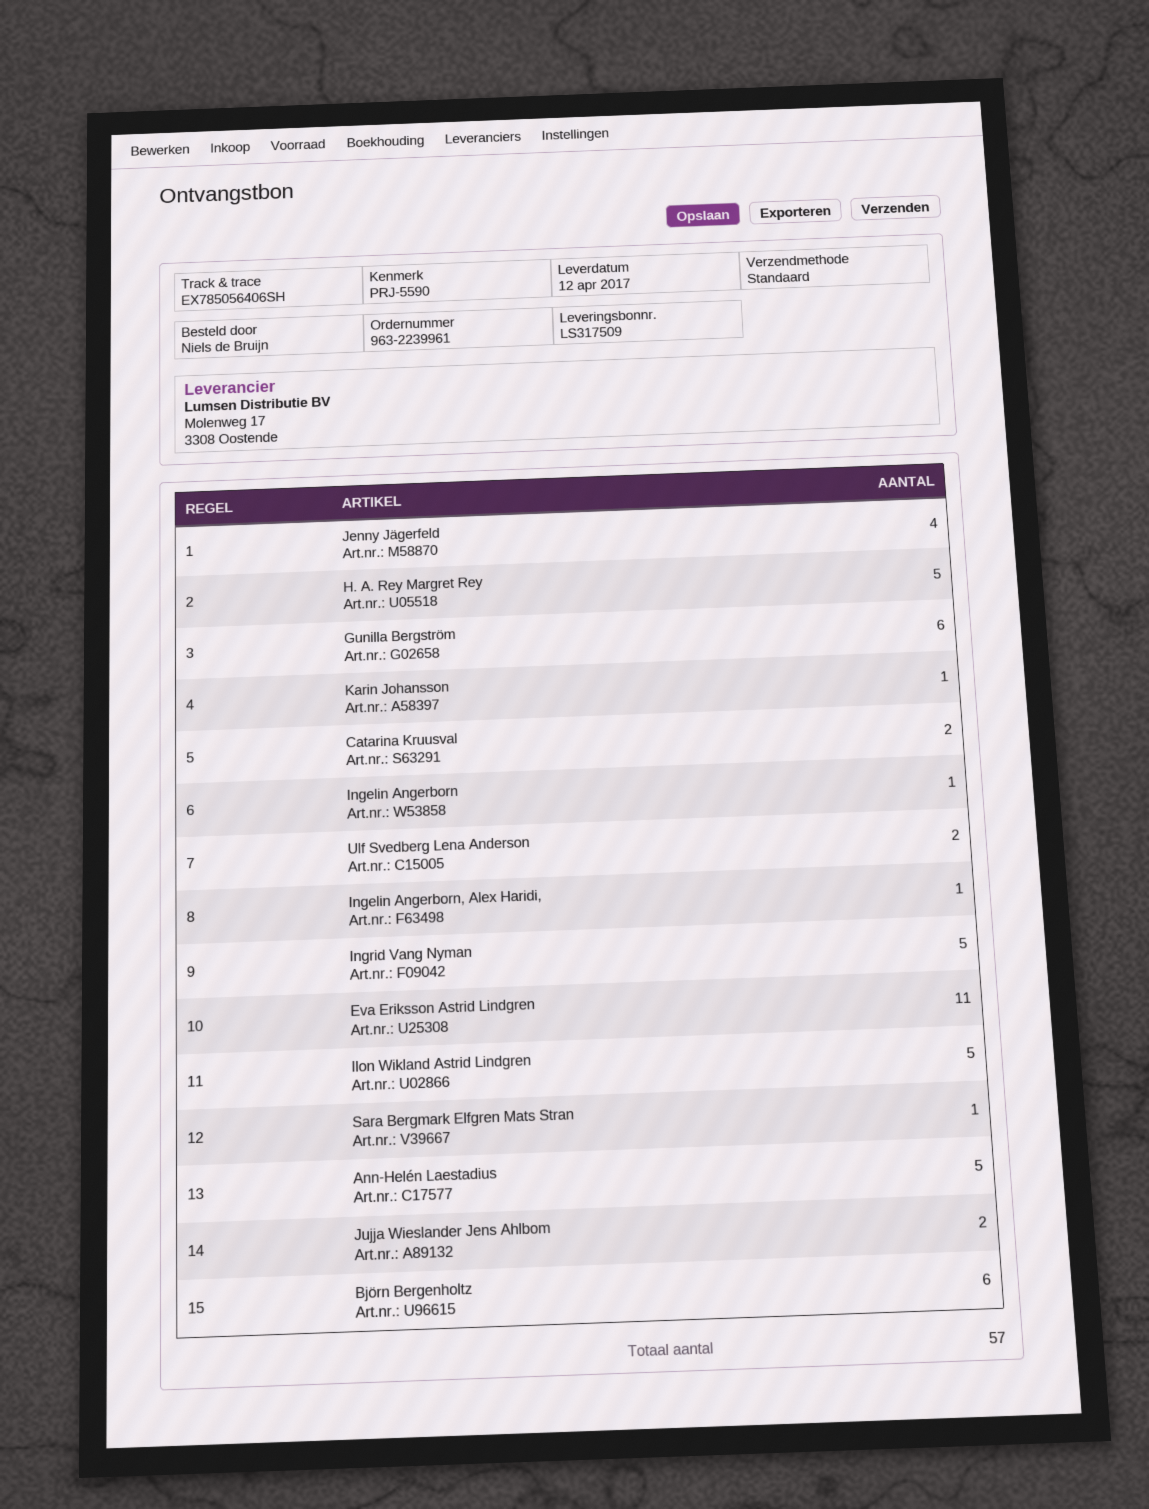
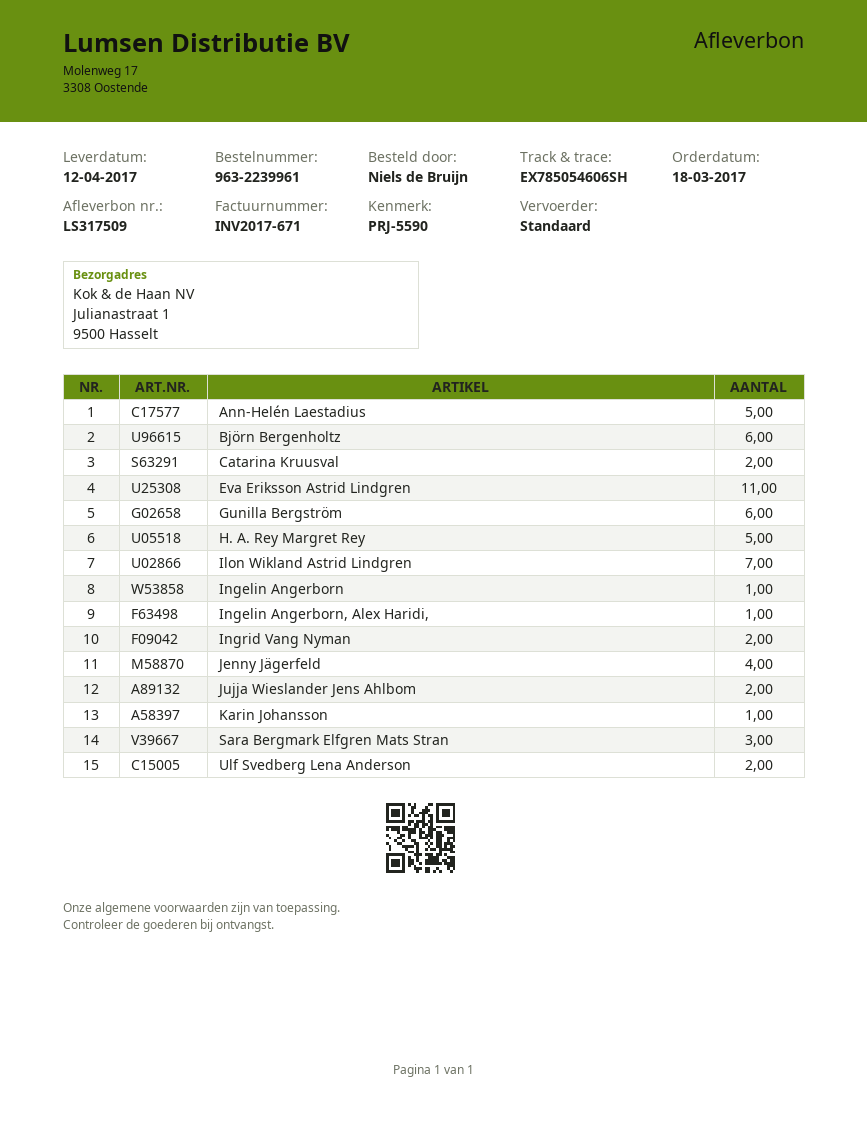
tracking number: EX785056406SH -> EX785054606SH
Ingrid Vang Nyman: 5 -> 2
Ilon Wikland Astrid Lindgren: 5 -> 7
Sara Bergmark Elfgren Mats Stran: 1 -> 3

